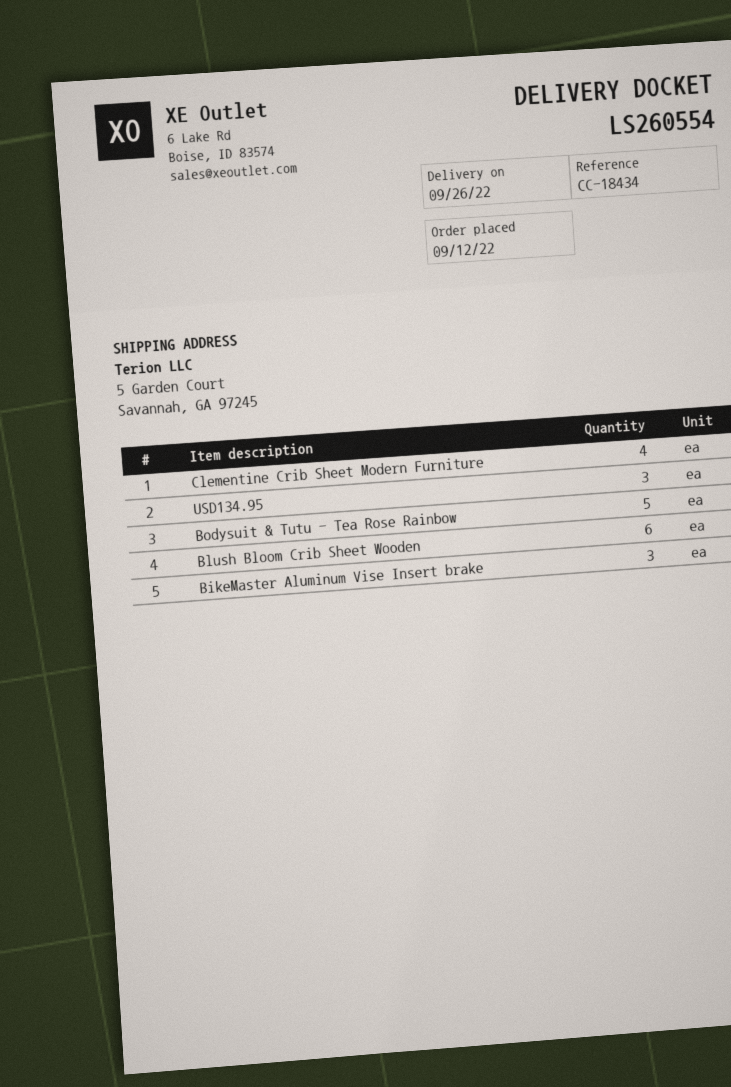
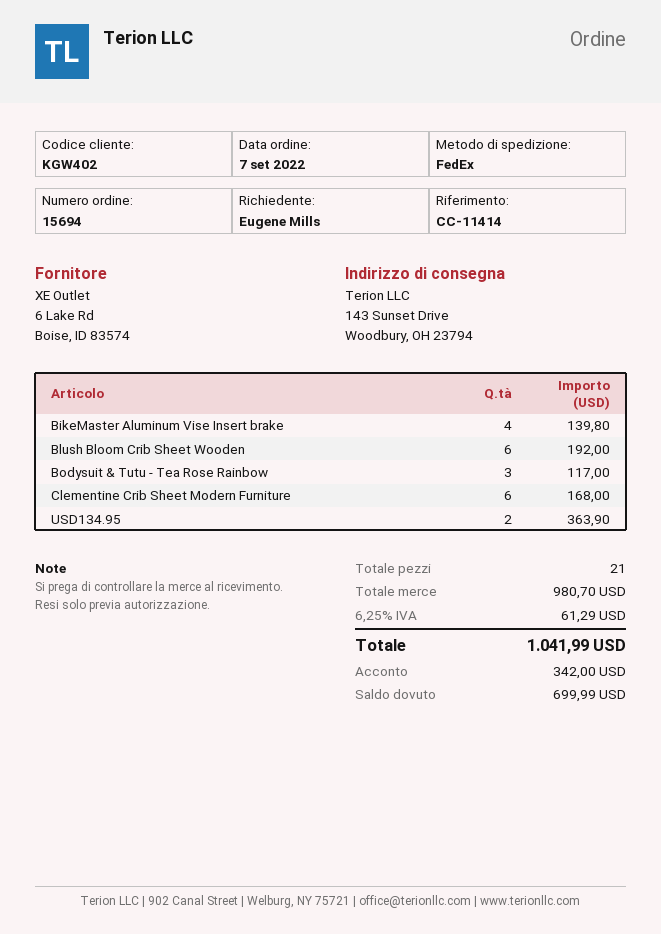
order date: 2022-09-12 -> 2022-09-07
reference: CC-18434 -> CC-11414
ship to: 5 Garden Court, Savannah, GA 97245 -> 143 Sunset Drive, Woodbury, OH 23794
Clementine Crib Sheet Modern Furniture: 4 -> 6
USD134.95: 3 -> 2
Bodysuit & Tutu - Tea Rose Rainbow: 5 -> 3
BikeMaster Aluminum Vise Insert brake: 3 -> 4

